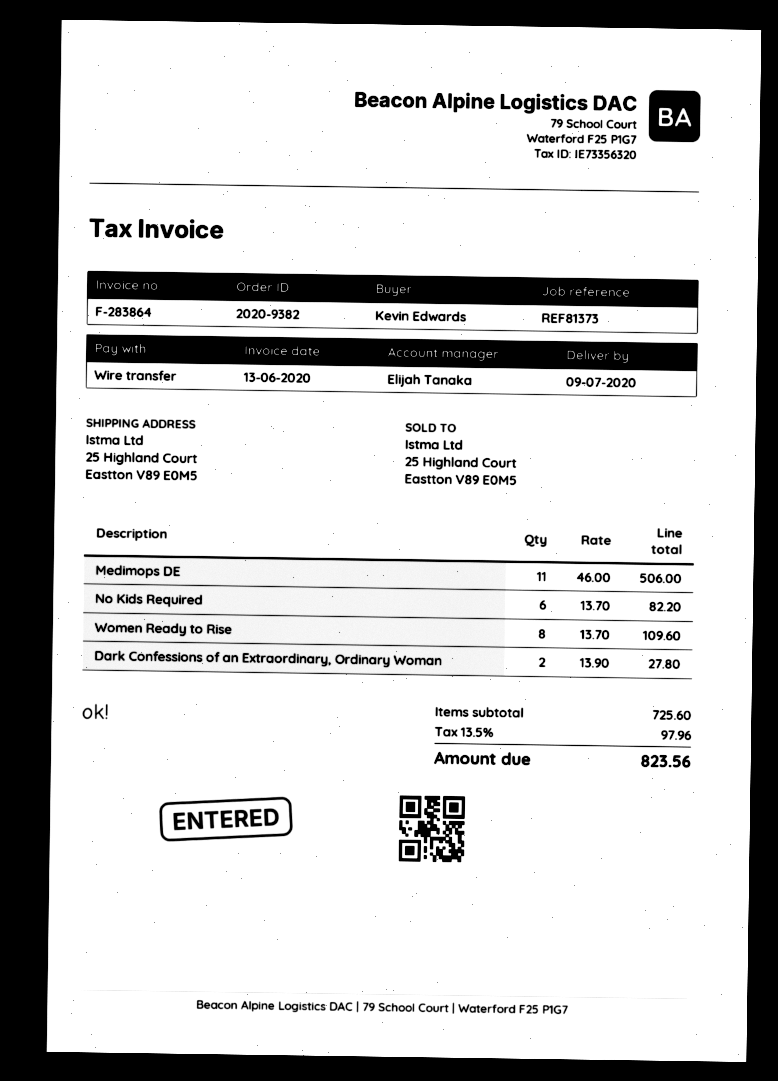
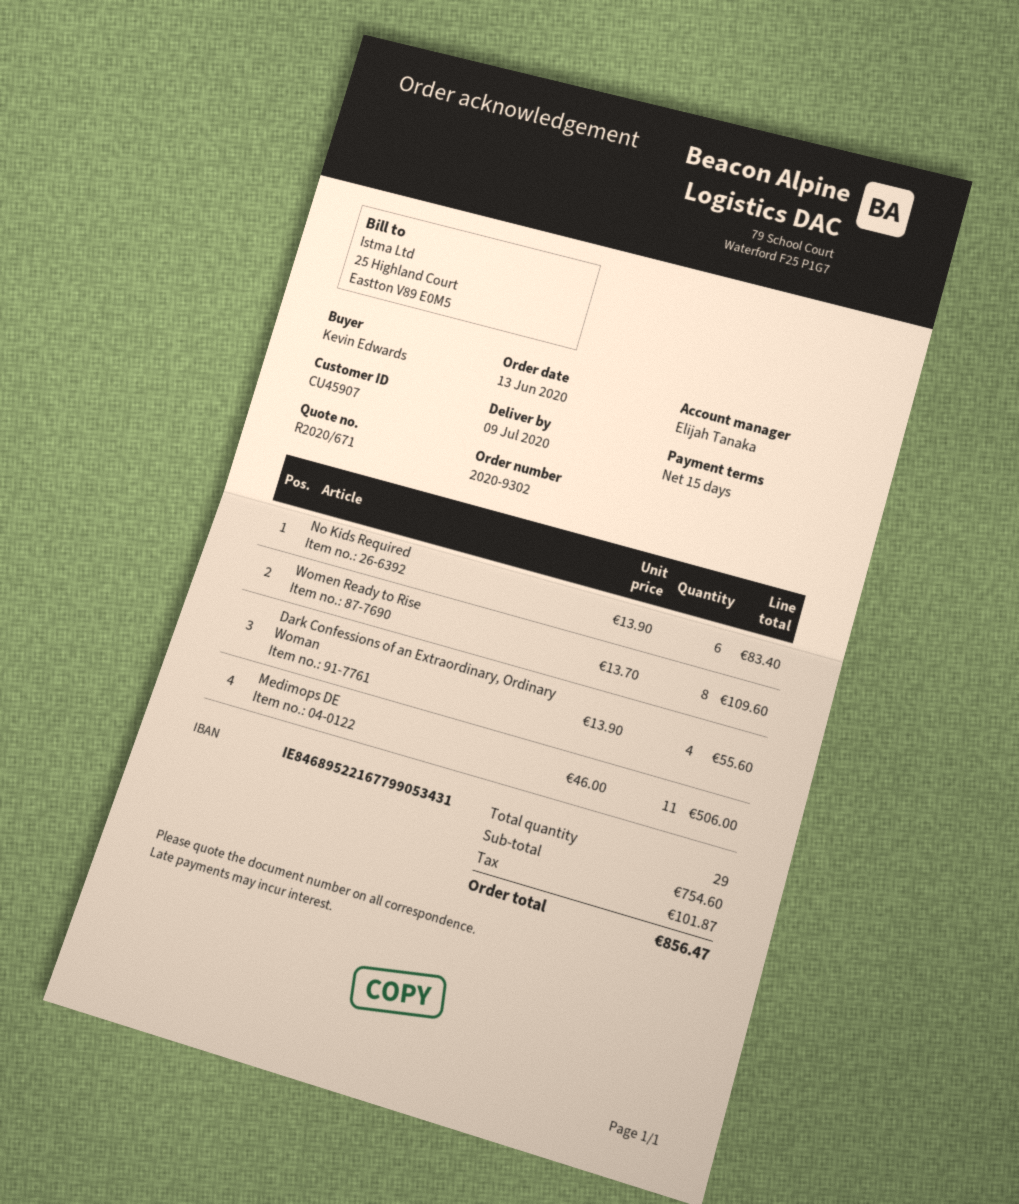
order number: 2020-9382 -> 2020-9302
No Kids Required: 6 x 13.70 = 82.20 -> 6 x 13.90 = 83.40
Dark Confessions of an Extraordinary, Ordinary Woman: 2 x 13.90 = 27.80 -> 4 x 13.90 = 55.60
subtotal: 725.60 -> 754.60
tax: 97.96 -> 101.87
total: 823.56 -> 856.47

